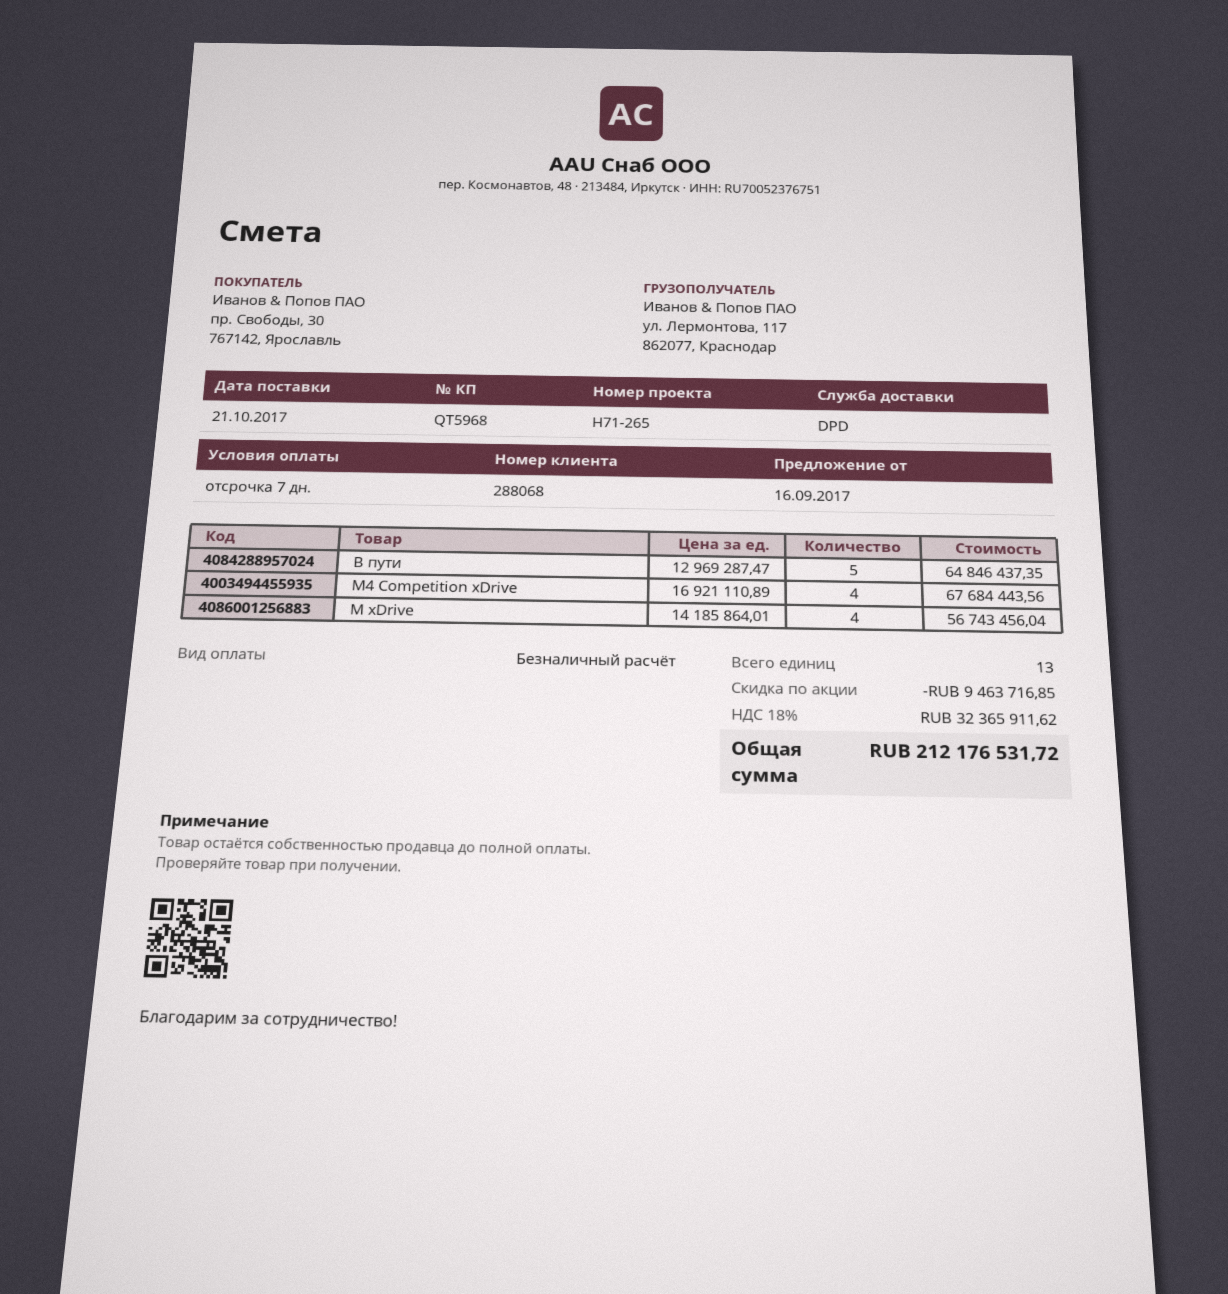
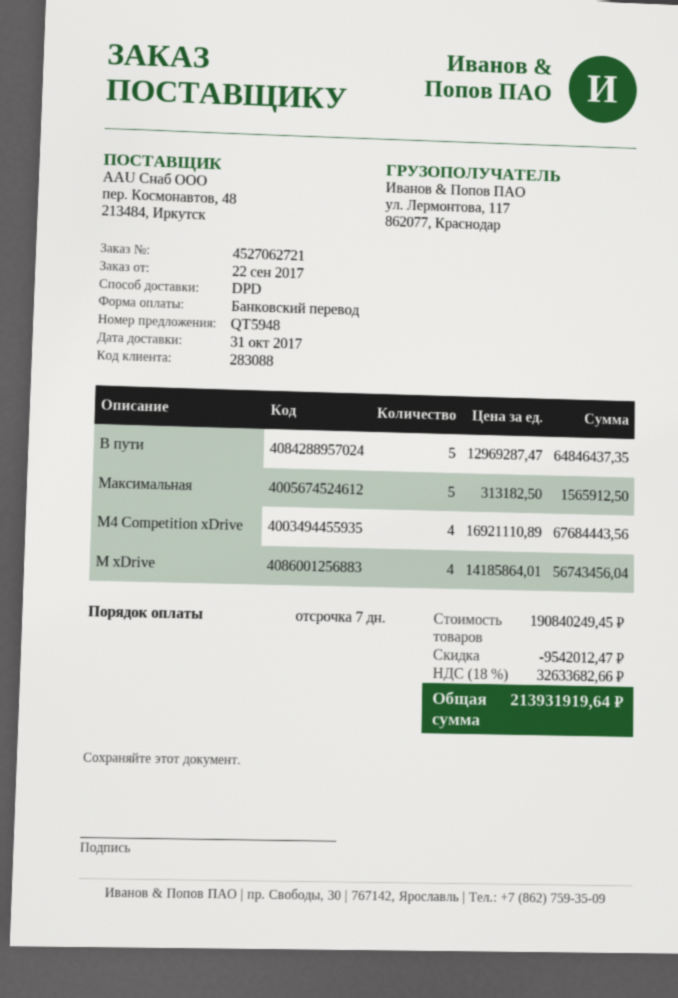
quote number: QT5968 -> QT5948
delivery date: 2017-10-21 -> 2017-10-31
customer number: 288068 -> 283088
Максимальная: none -> 5 x 313182.50 = 1565912.50
discount: 9463716.85 -> 9542012.47
tax: 18% = 32365911.62 -> 18% = 32633682.66
total: 212176531.72 -> 213931919.64

